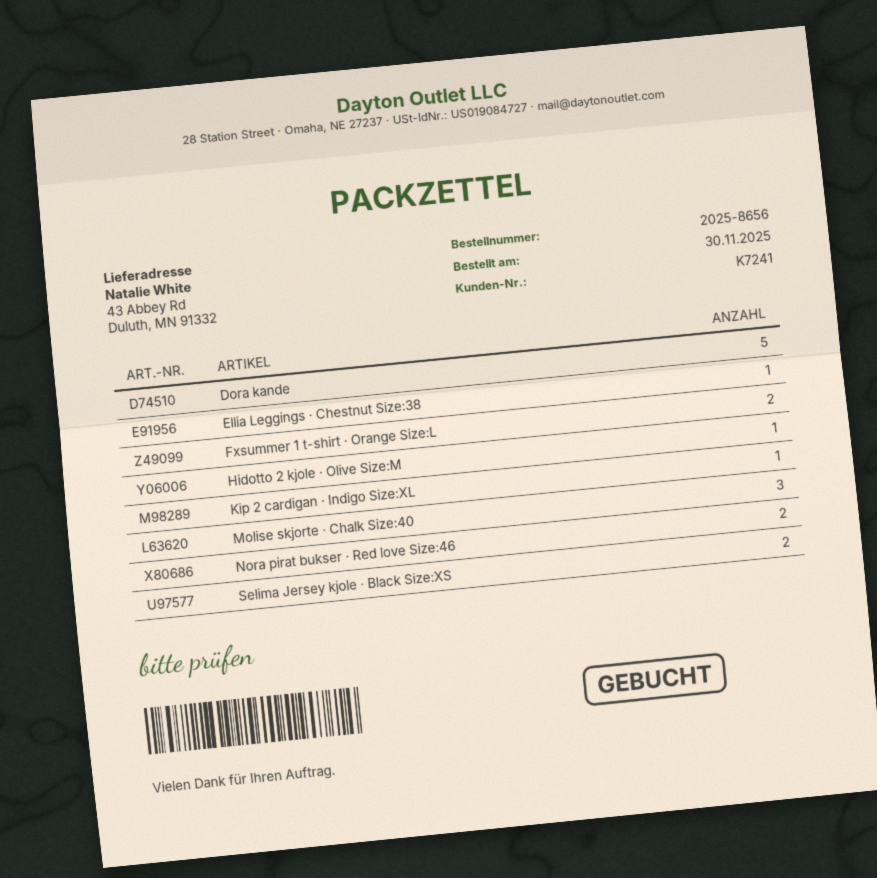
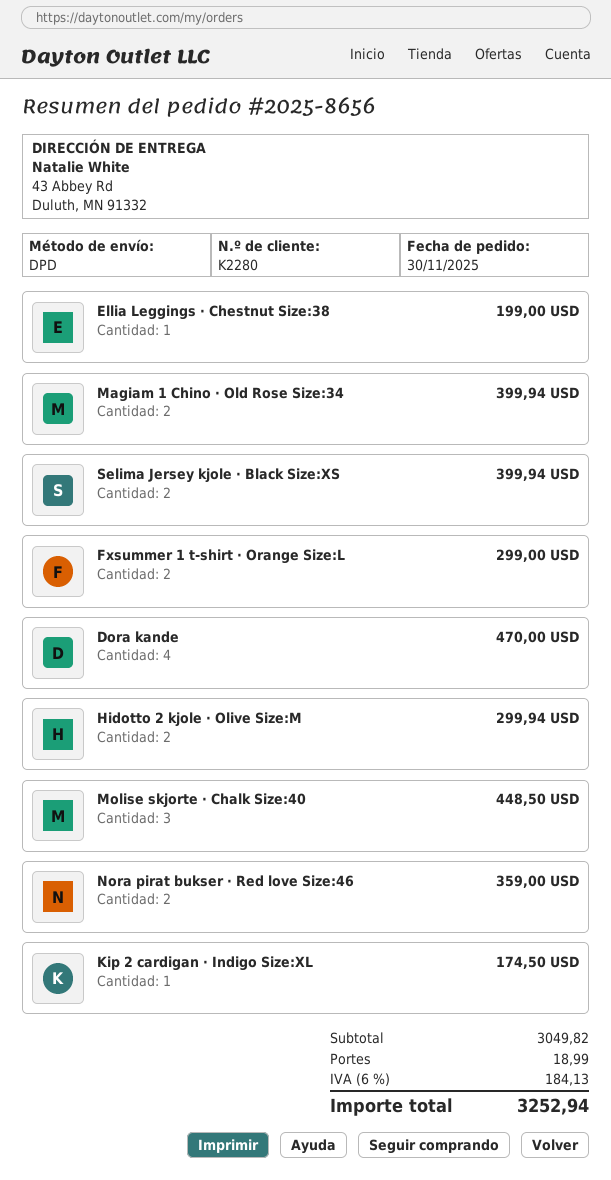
customer number: K7241 -> K2280
Dora kande: 5 -> 4
Hidotto 2 kjole · Olive Size:M: 1 -> 2
Magiam 1 Chino · Old Rose Size:34: none -> 2

